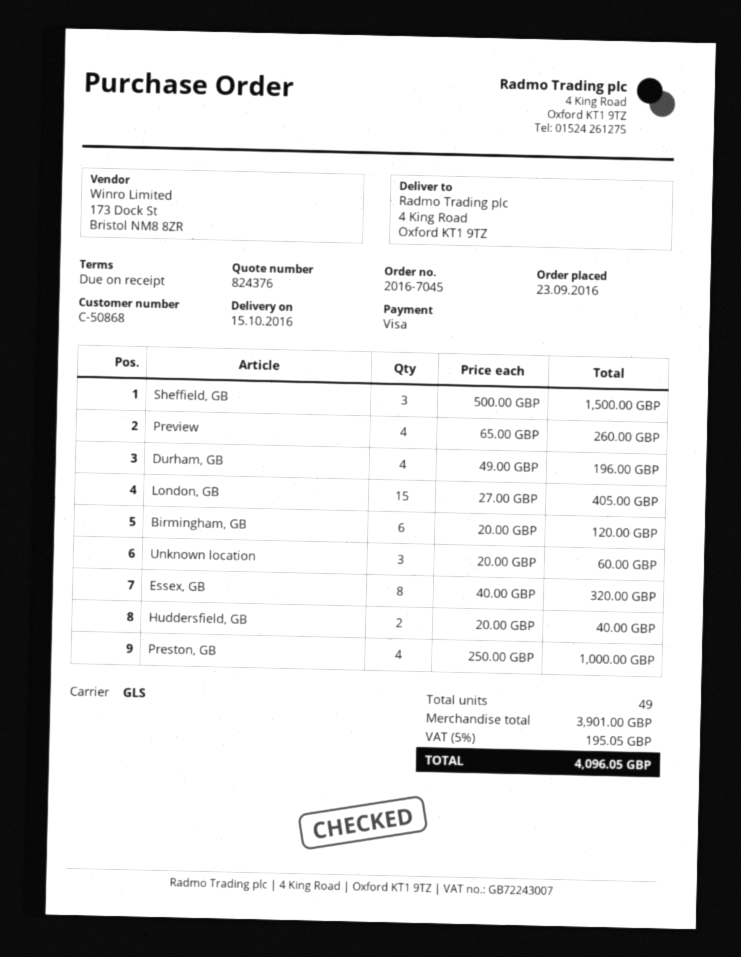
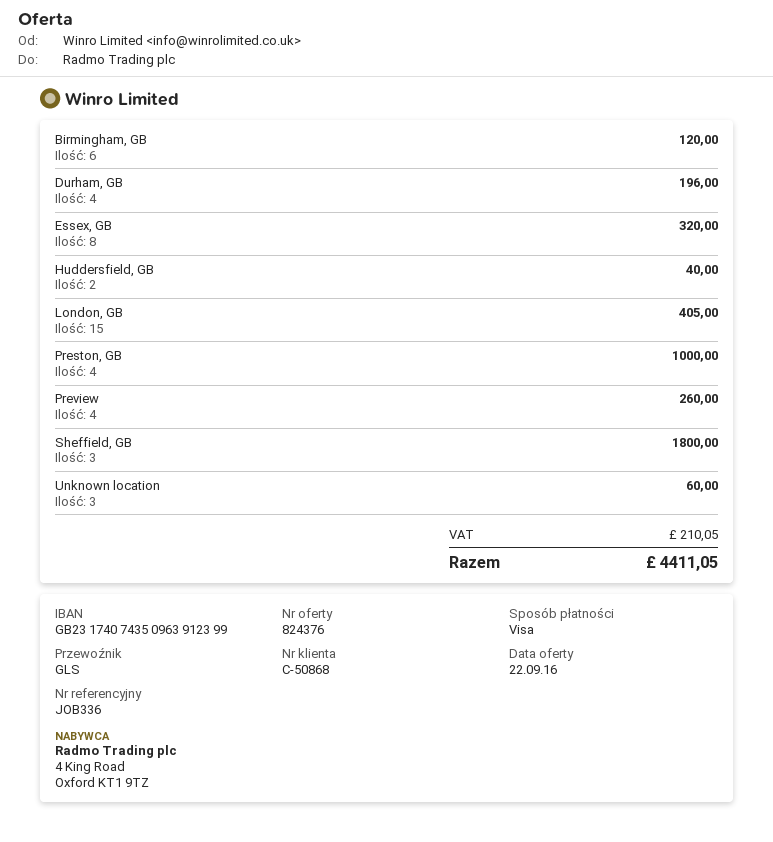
Sheffield, GB: 3 for 1500.00 -> 3 for 1800.00
tax: 195.05 -> 210.05
total: 4096.05 -> 4411.05

